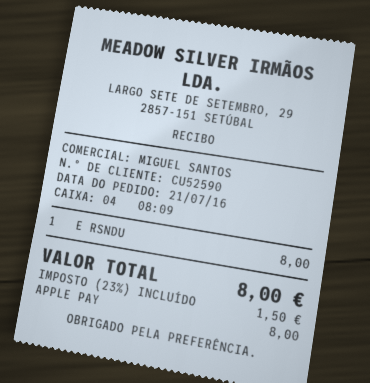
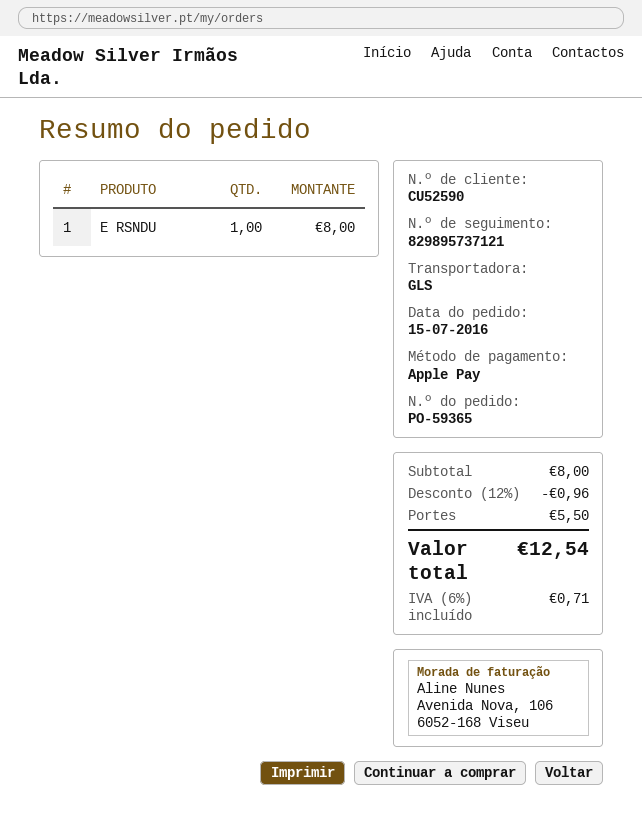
order date: 2016-07-21 -> 2016-07-15
discount: none -> 12% = 0.96
shipping: none -> 5.50
tax: 23% = 1.50 -> 6% = 0.71
total: 8.00 -> 12.54

